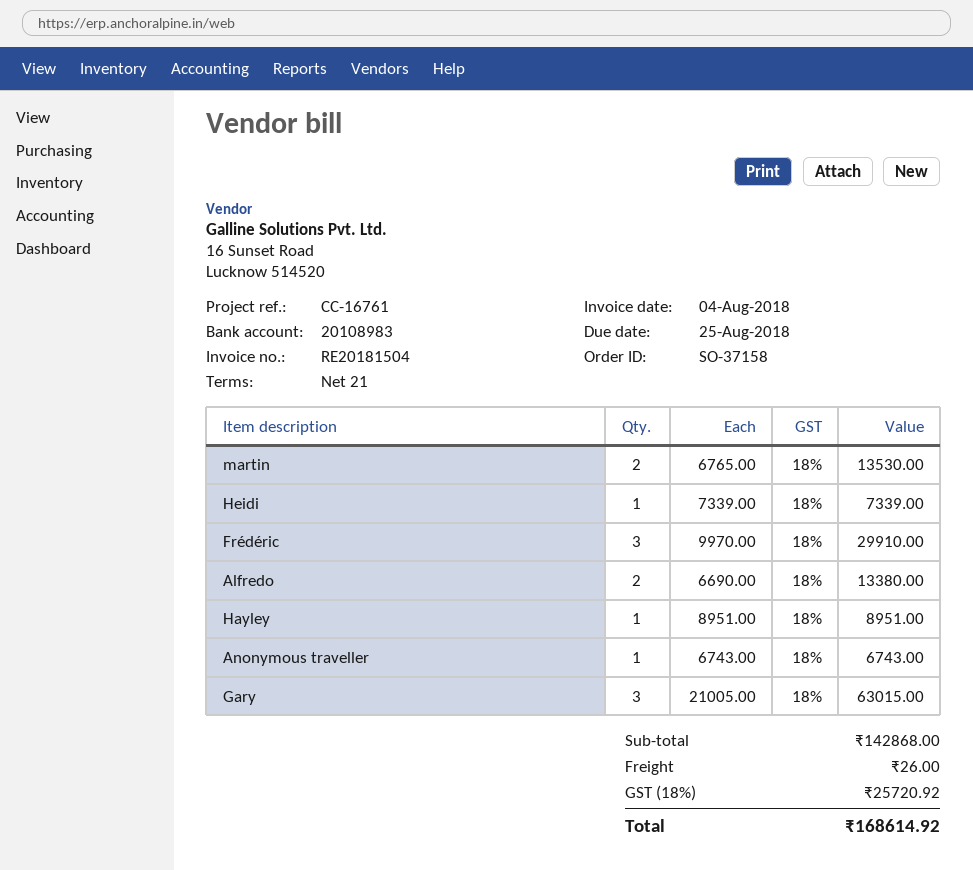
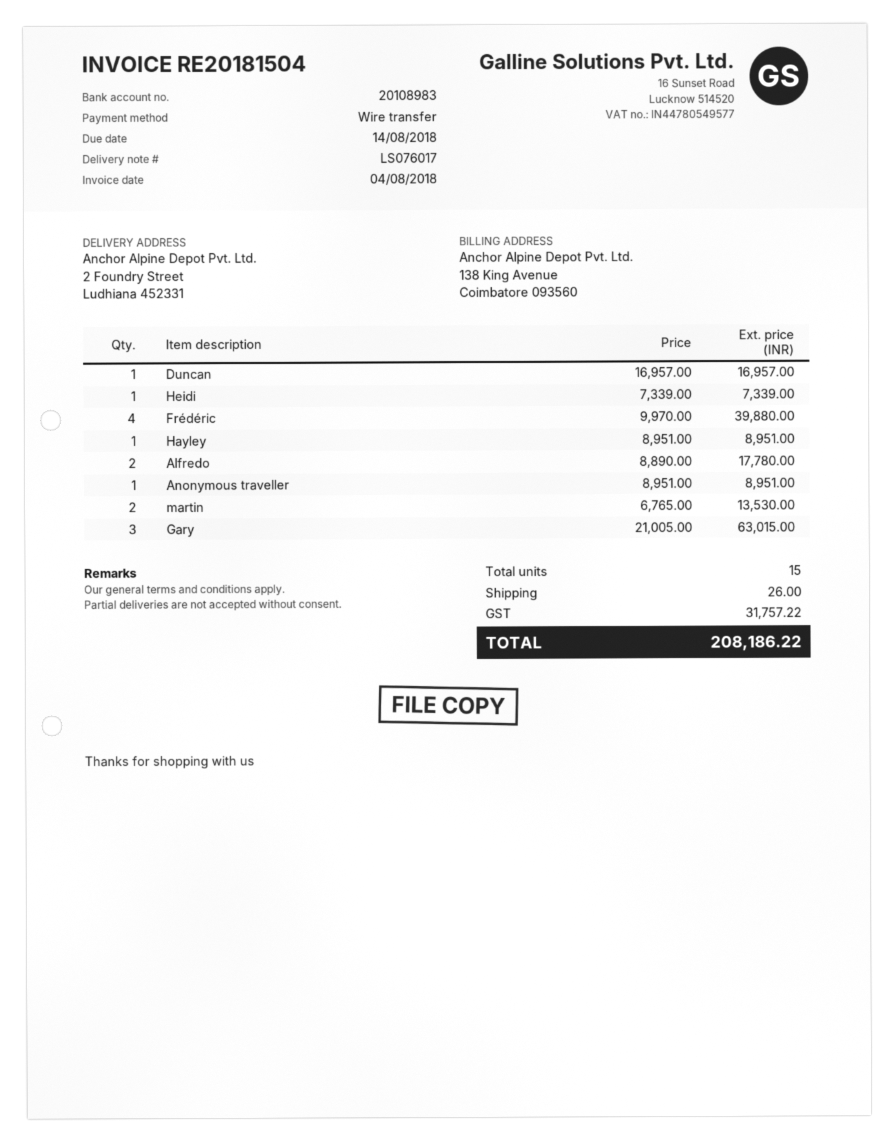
due date: 2018-08-25 -> 2018-08-14
Frédéric: 3 x 9970.00 = 29910.00 -> 4 x 9970.00 = 39880.00
Alfredo: 2 x 6690.00 = 13380.00 -> 2 x 8890.00 = 17780.00
Anonymous traveller: 1 x 6743.00 = 6743.00 -> 1 x 8951.00 = 8951.00
Duncan: none -> 1 x 16957.00 = 16957.00
tax: 25720.92 -> 31757.22
total: 168614.92 -> 208186.22

